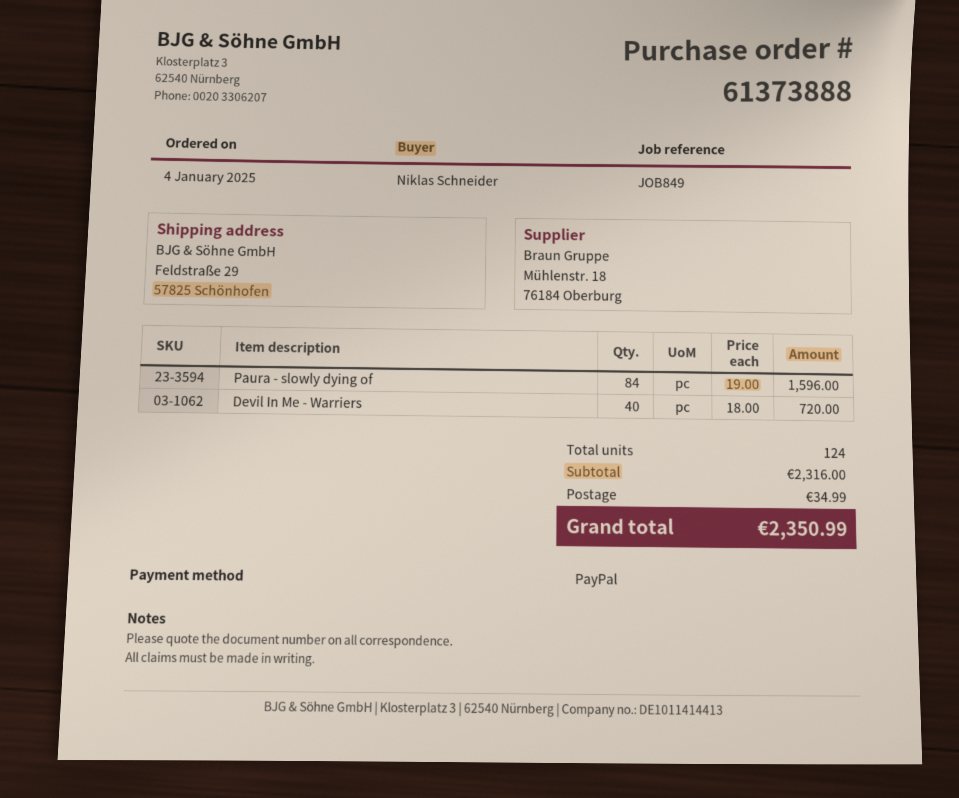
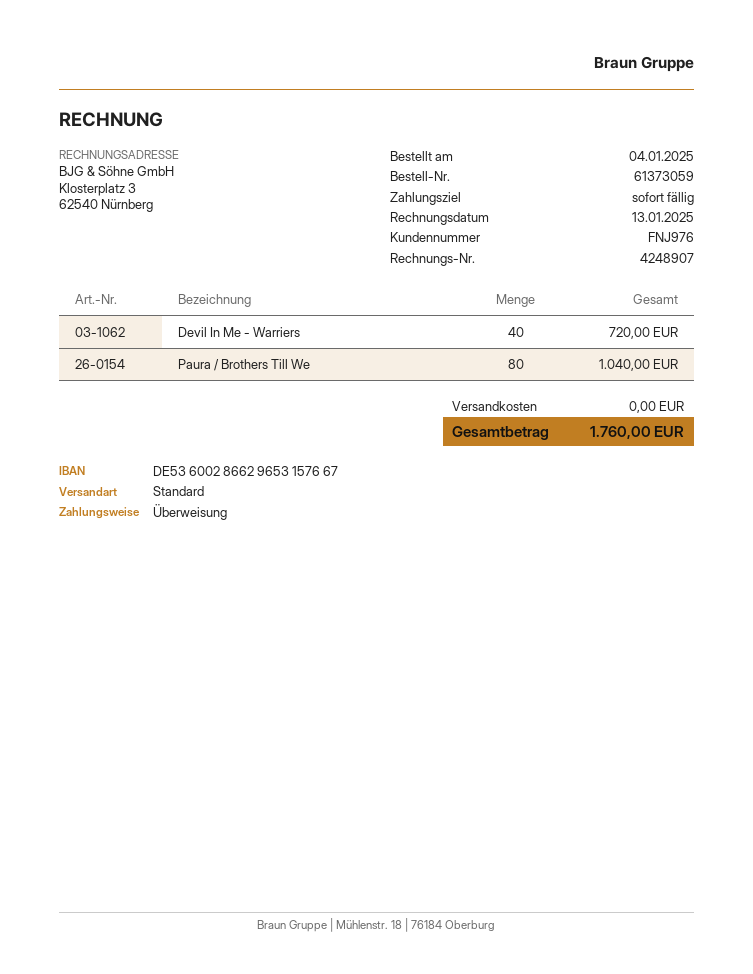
order number: 61373888 -> 61373059
payment method: PayPal -> bank transfer
Paura - slowly dying of: 84 for 1596.00 -> none
Paura / Brothers Till We: none -> 80 for 1040.00
shipping: 34.99 -> 0.00
total: 2350.99 -> 1760.00

